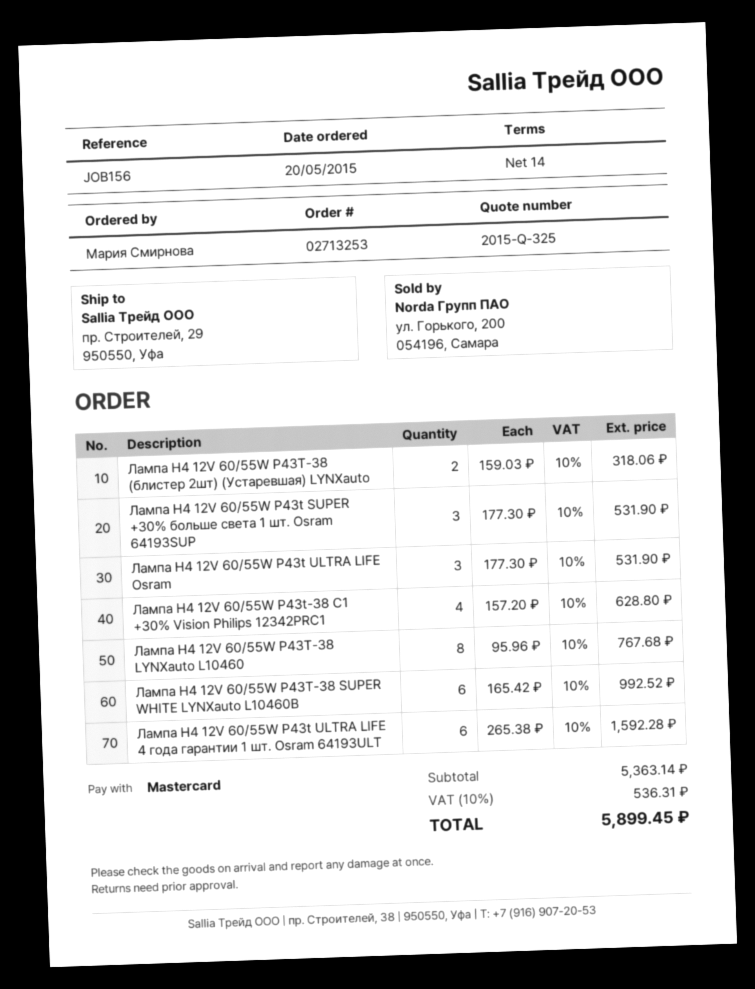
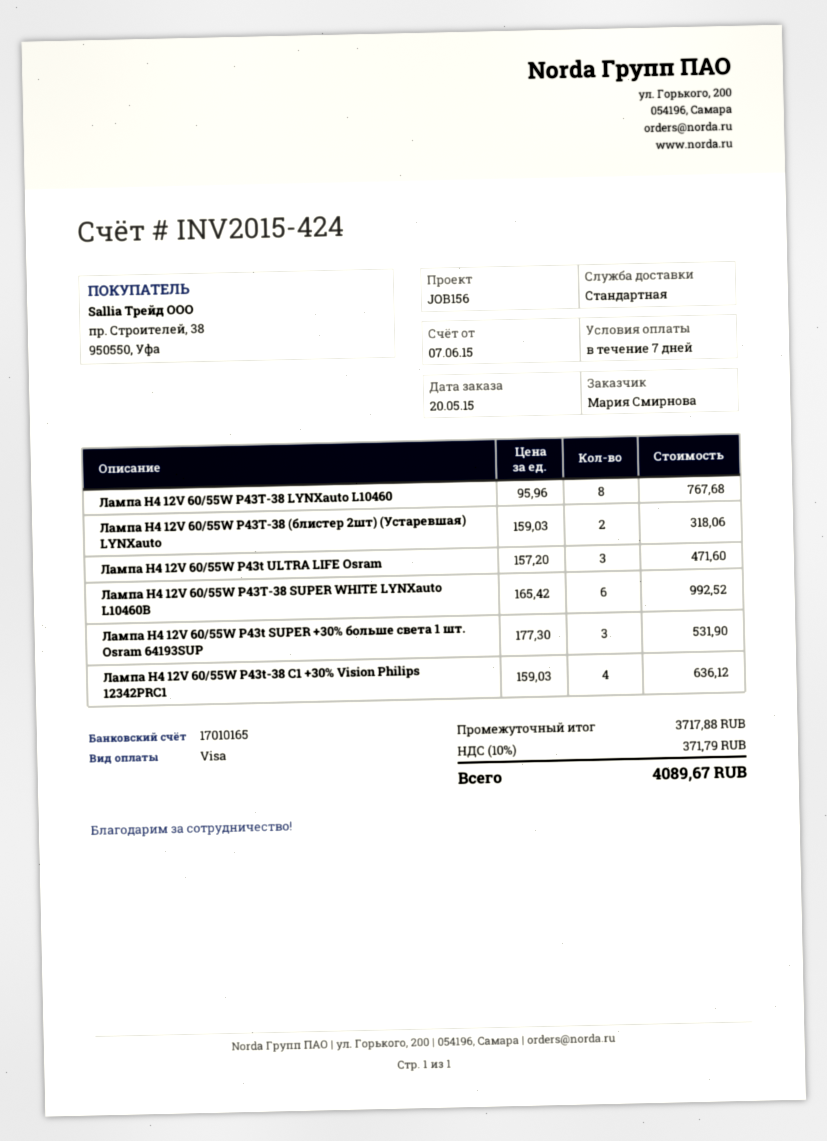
payment terms: 14 days -> 7 days
payment method: Mastercard -> Visa
Лампа H4 12V 60/55W P43t ULTRA LIFE Osram: 3 x 177.30 = 531.90 -> 3 x 157.20 = 471.60
Лампа H4 12V 60/55W P43t-38 C1 +30% Vision Philips 12342PRC1: 4 x 157.20 = 628.80 -> 4 x 159.03 = 636.12
Лампа H4 12V 60/55W P43t ULTRA LIFE 4 года гарантии 1 шт. Osram 64193ULT: 6 x 265.38 = 1592.28 -> none
subtotal: 5363.14 -> 3717.88
tax: 10% = 536.31 -> 10% = 371.79
total: 5899.45 -> 4089.67

